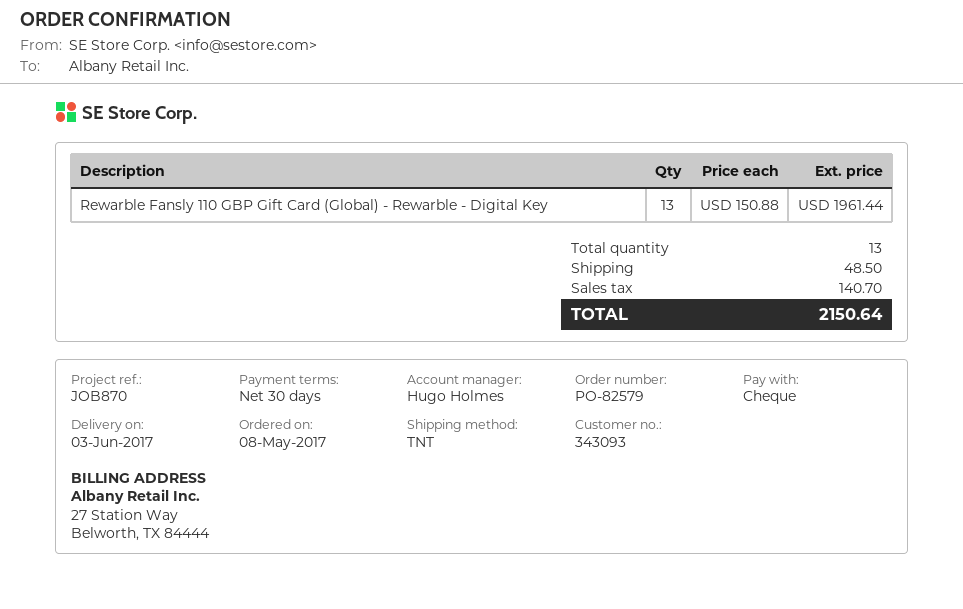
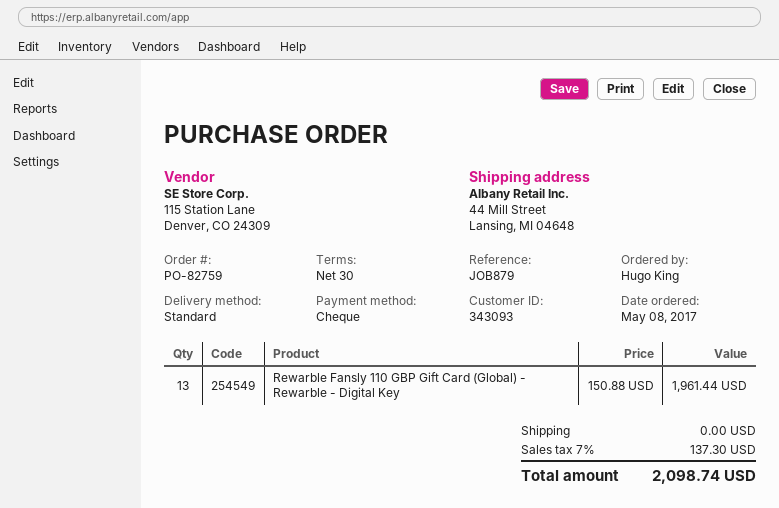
order number: PO-82579 -> PO-82759
reference: JOB870 -> JOB879
shipping method: TNT -> standard
shipping: 48.50 -> 0.00
tax: 140.70 -> 137.30
total: 2150.64 -> 2098.74

